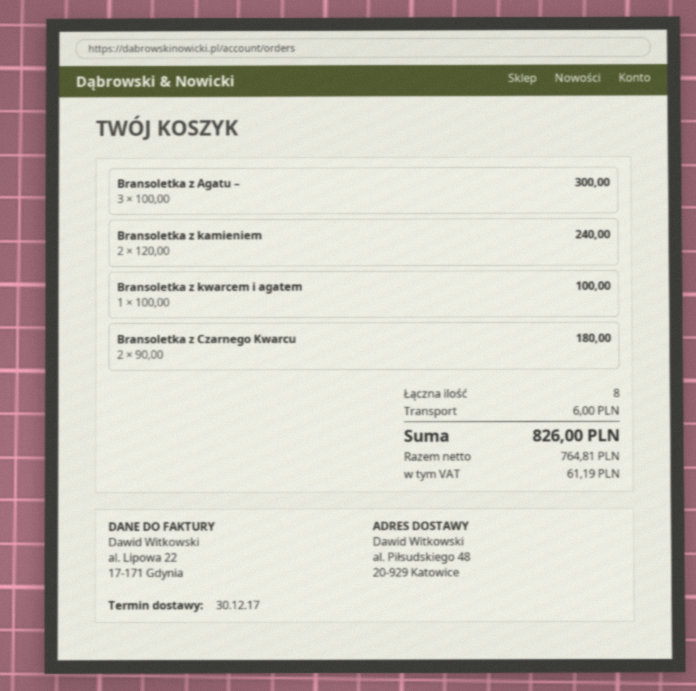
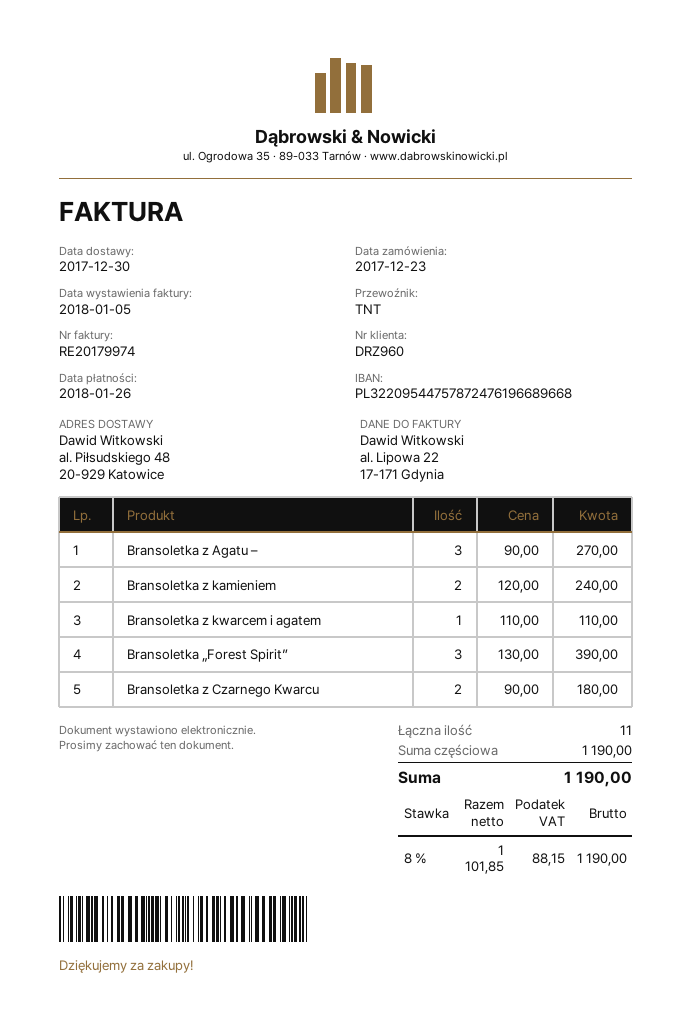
Bransoletka z Agatu –: 3 x 100.00 = 300.00 -> 3 x 90.00 = 270.00
Bransoletka z kwarcem i agatem: 1 x 100.00 = 100.00 -> 1 x 110.00 = 110.00
Bransoletka „Forest Spirit”: none -> 3 x 130.00 = 390.00
total quantity: 8 -> 11
shipping: 6.00 -> none
net: 764.81 -> 1101.85
tax: 61.19 -> 88.15
total: 826.00 -> 1190.00

